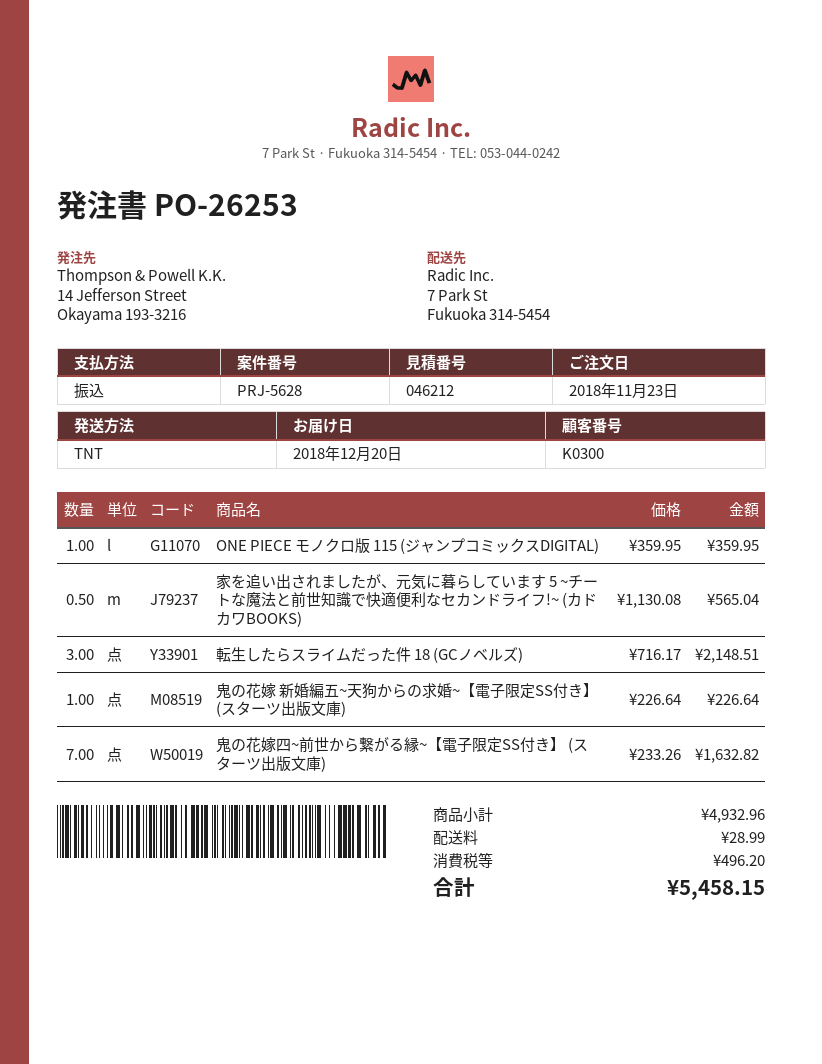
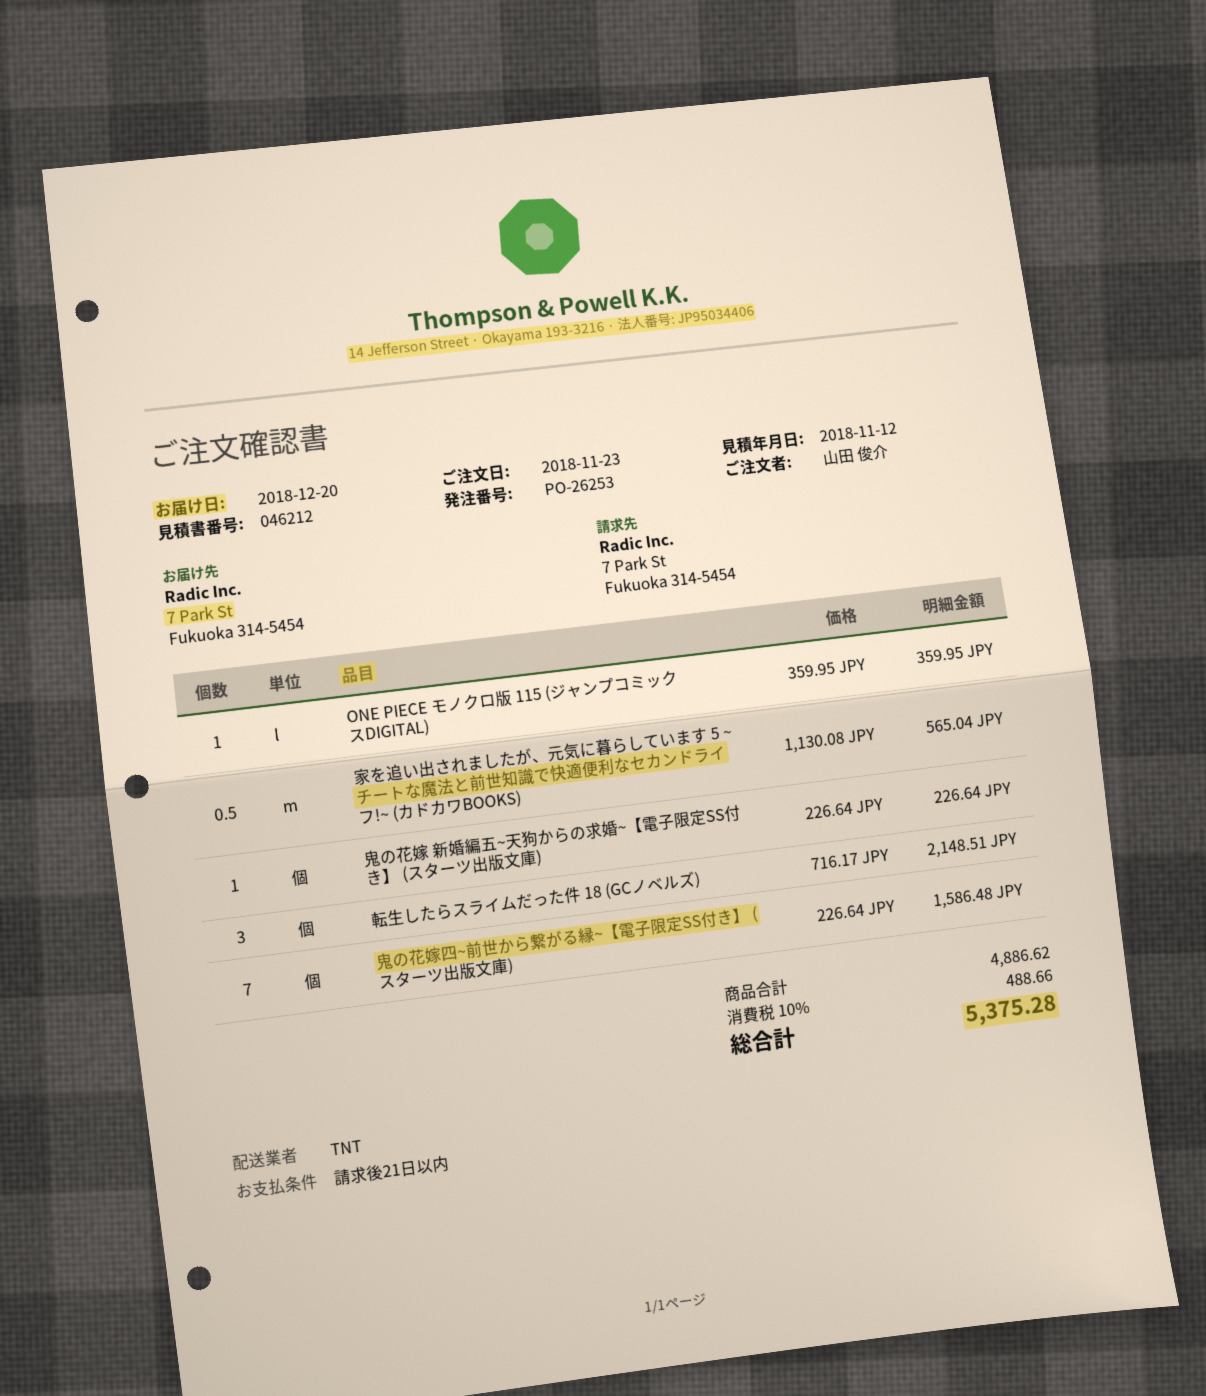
鬼の花嫁四~前世から繋がる縁~【電子限定SS付き】 (スターツ出版文庫): 7 x 233.26 = 1632.82 -> 7 x 226.64 = 1586.48
subtotal: 4932.96 -> 4886.62
shipping: 28.99 -> none
tax: 496.20 -> 488.66
total: 5458.15 -> 5375.28

